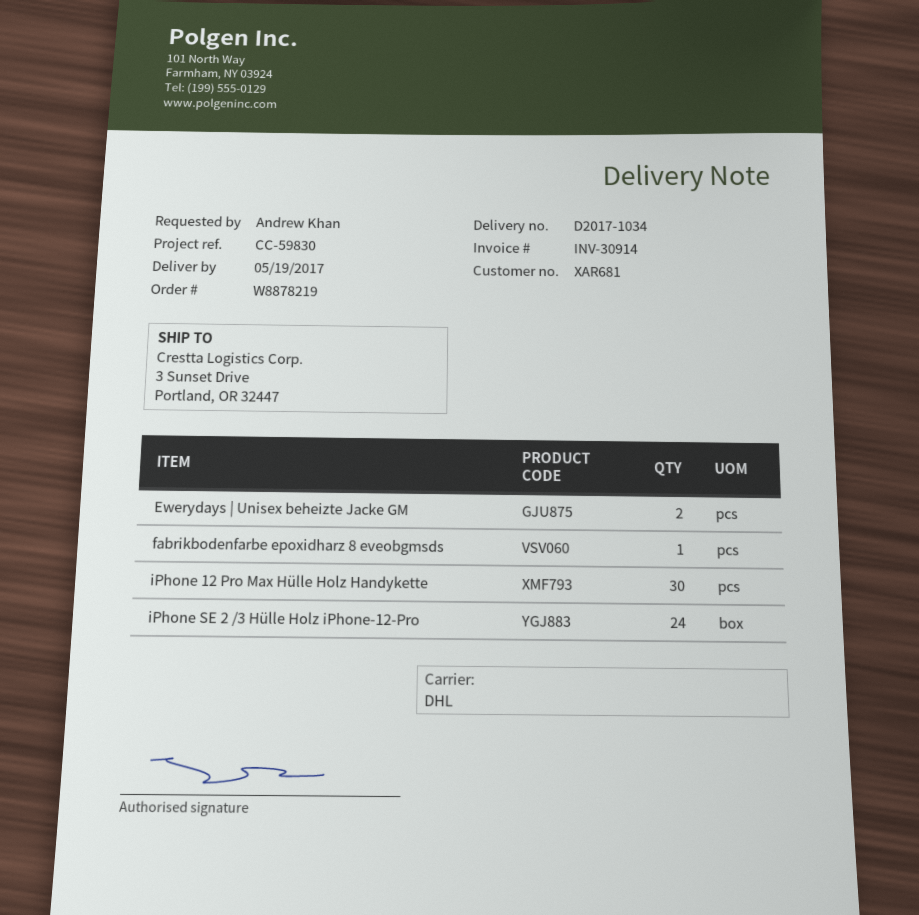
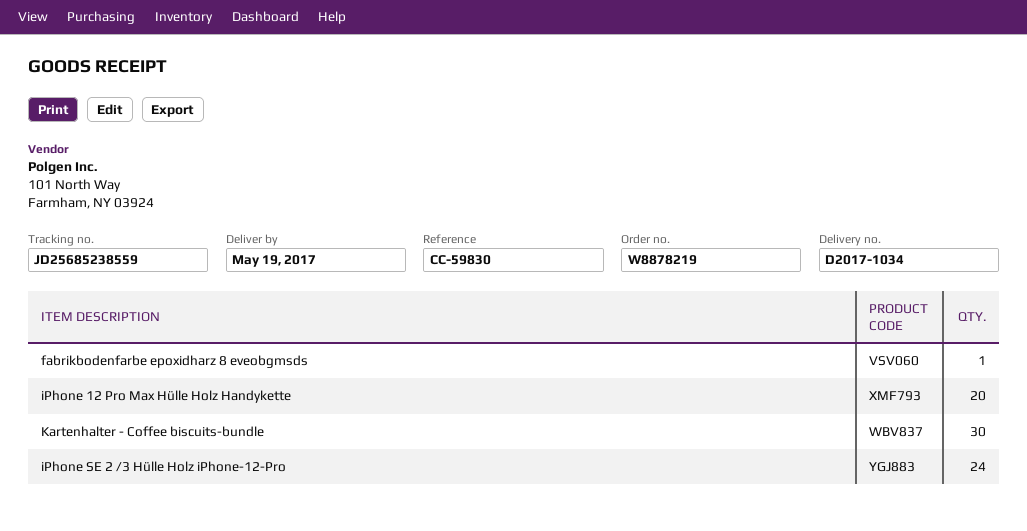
Ewerydays | Unisex beheizte Jacke GM: 2 -> none
iPhone 12 Pro Max Hülle Holz Handykette: 30 -> 20
Kartenhalter - Coffee biscuits-bundle: none -> 30

